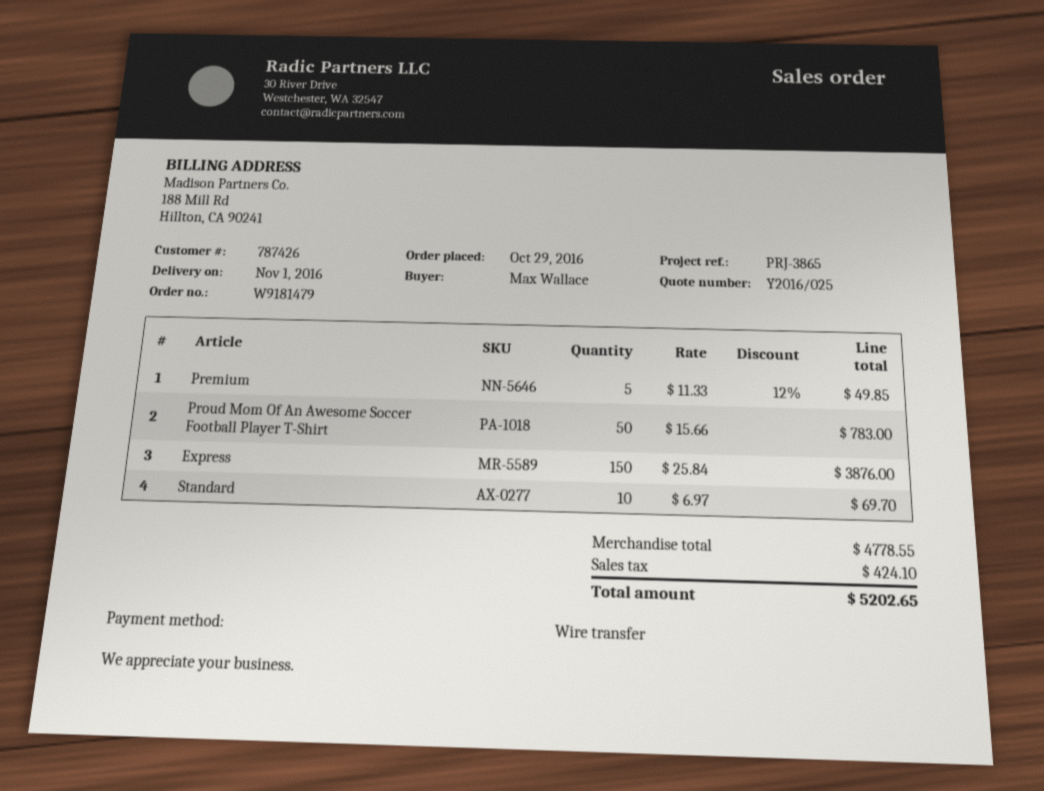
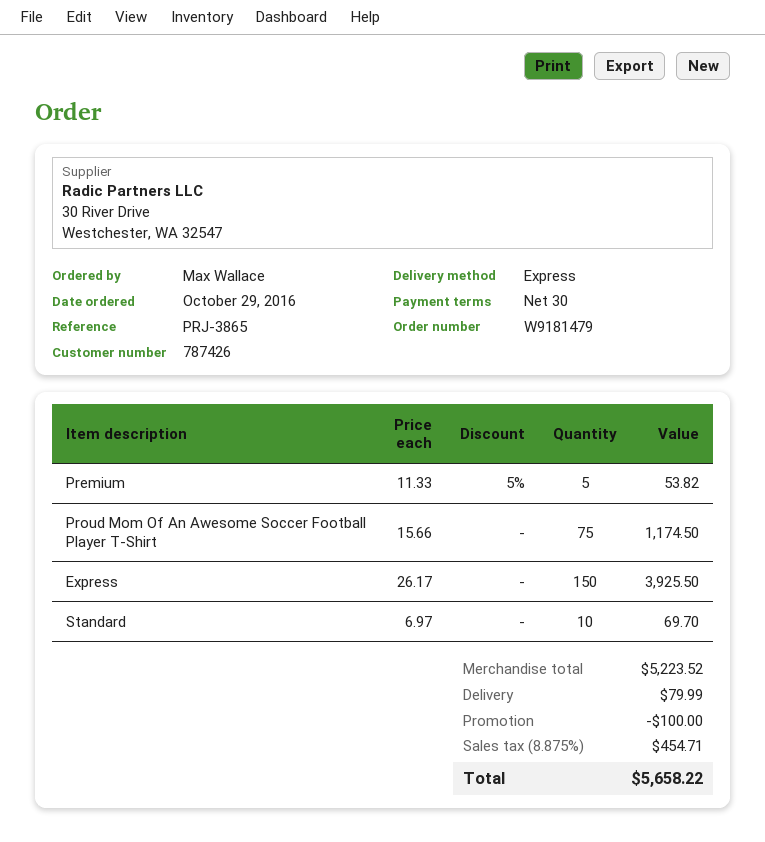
Premium: 5 x 11.33 - 12% = 49.85 -> 5 x 11.33 - 5% = 53.82
Proud Mom Of An Awesome Soccer Football Player T-Shirt: 50 x 15.66 = 783.00 -> 75 x 15.66 = 1174.50
Express: 150 x 25.84 = 3876.00 -> 150 x 26.17 = 3925.50
subtotal: 4778.55 -> 5223.52
discount: none -> 100.00
shipping: none -> 79.99
tax: 424.10 -> 454.71
total: 5202.65 -> 5658.22

